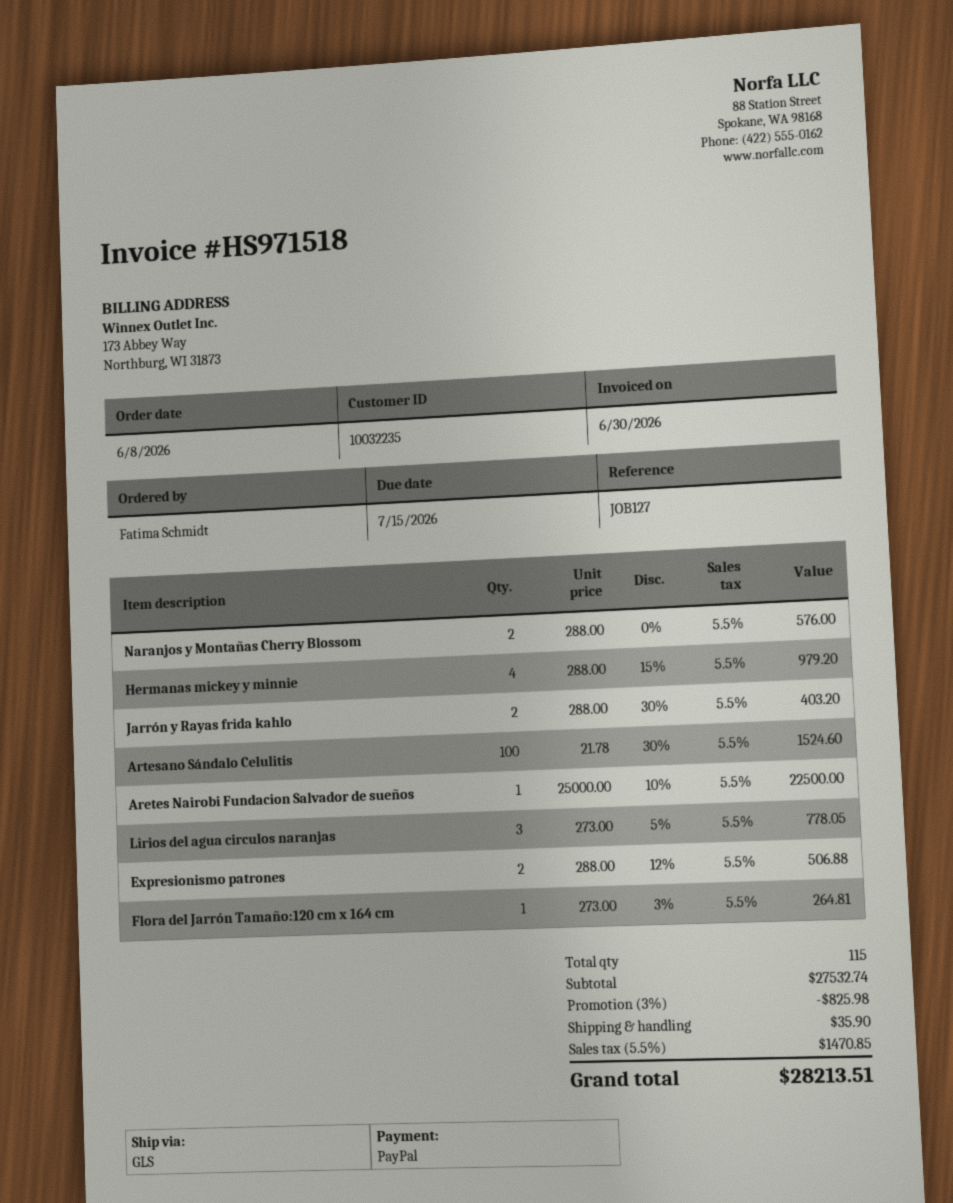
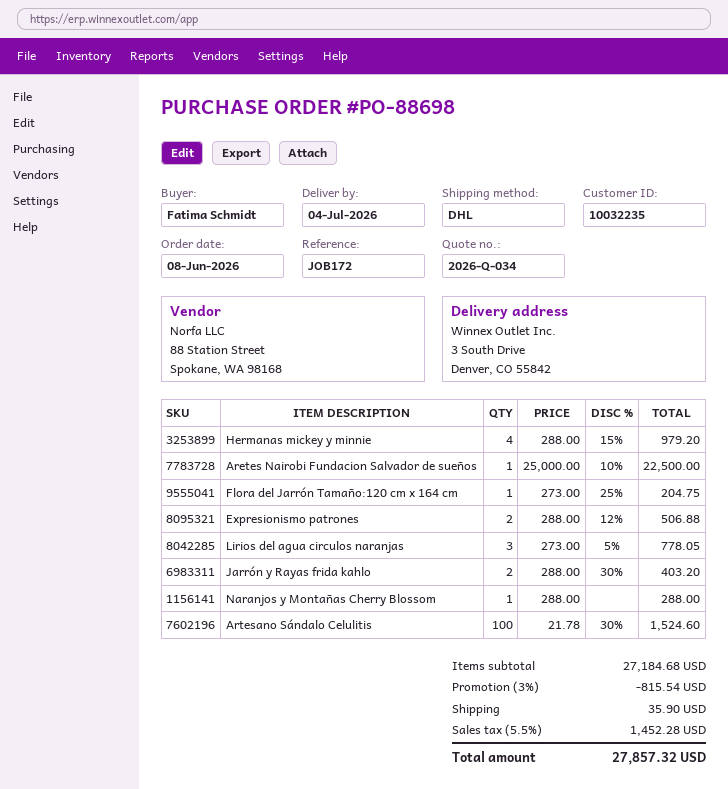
reference: JOB127 -> JOB172
shipping method: GLS -> DHL
Naranjos y Montañas Cherry Blossom: 2 x 288.00 = 576.00 -> 1 x 288.00 = 288.00
Flora del Jarrón Tamaño:120 cm x 164 cm: 1 x 273.00 - 3% = 264.81 -> 1 x 273.00 - 25% = 204.75
subtotal: 27532.74 -> 27184.68
discount: 3% = 825.98 -> 3% = 815.54
tax: 5.5% = 1470.85 -> 5.5% = 1452.28
total: 28213.51 -> 27857.32

